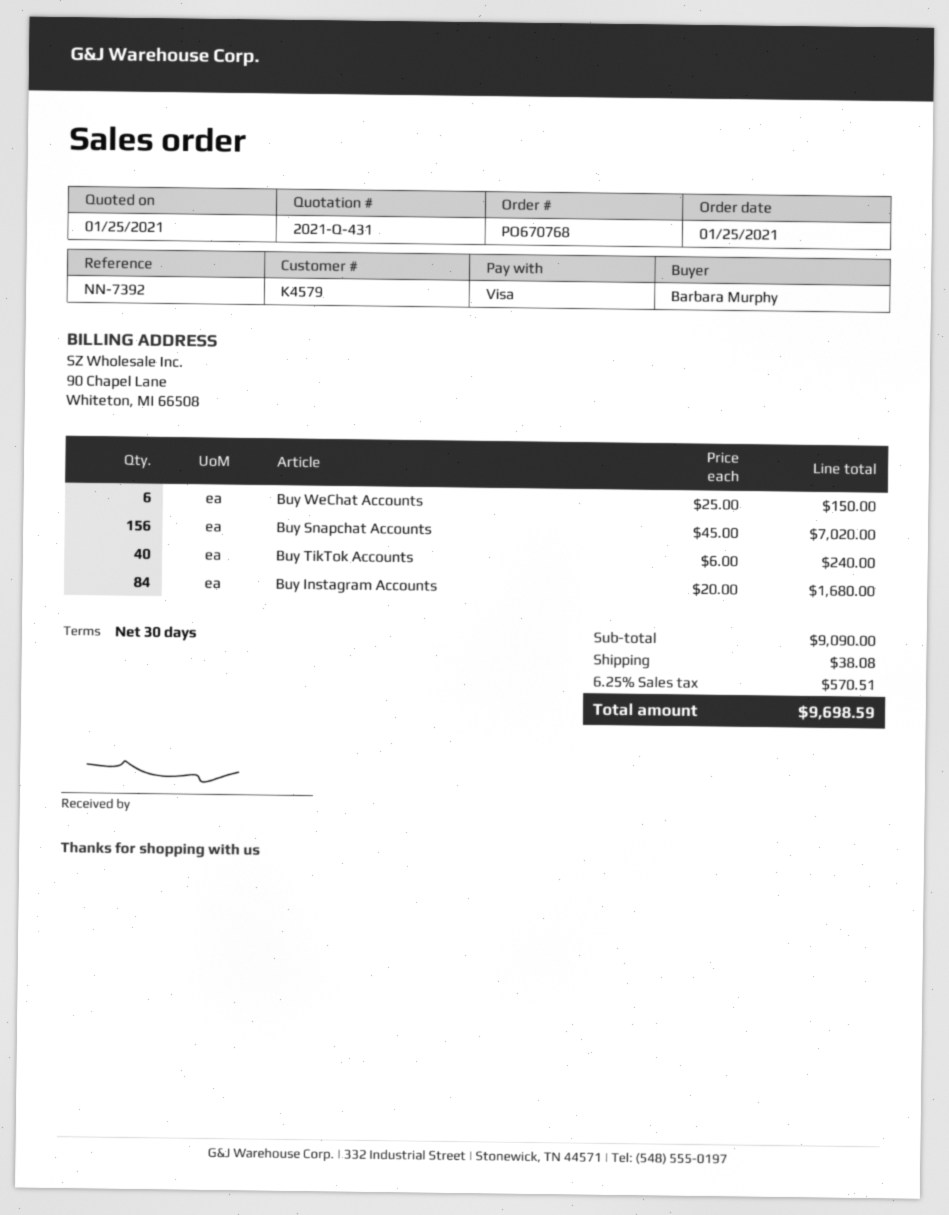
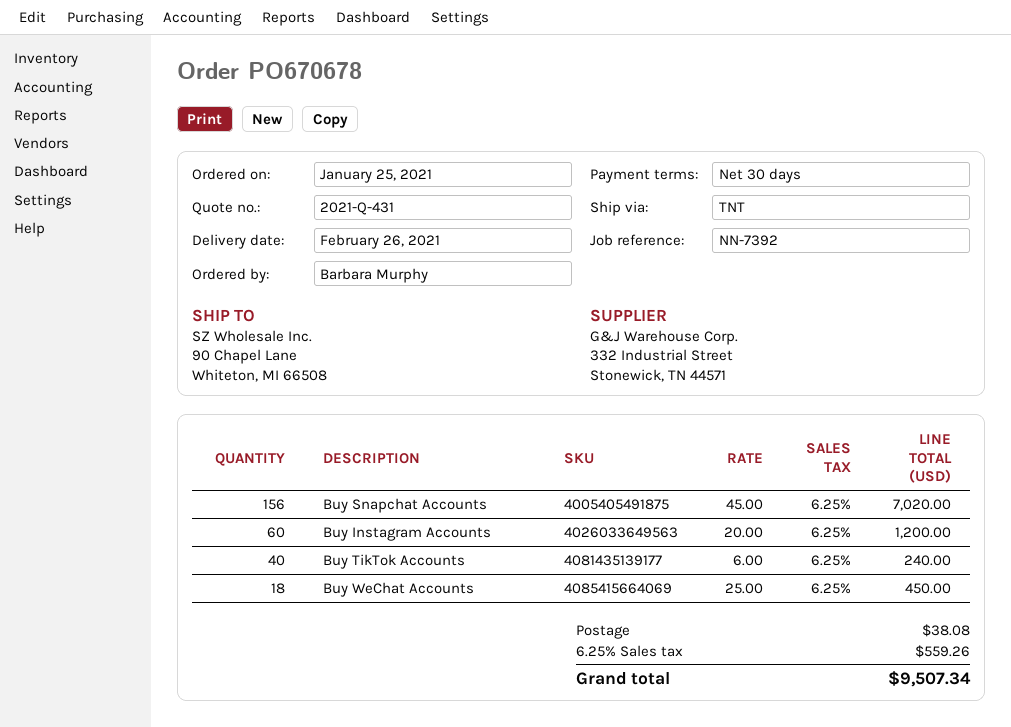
order number: PO670768 -> PO670678
Buy WeChat Accounts: 6 x 25.00 = 150.00 -> 18 x 25.00 = 450.00
Buy Instagram Accounts: 84 x 20.00 = 1680.00 -> 60 x 20.00 = 1200.00
tax: 6.25% = 570.51 -> 6.25% = 559.26
total: 9698.59 -> 9507.34

